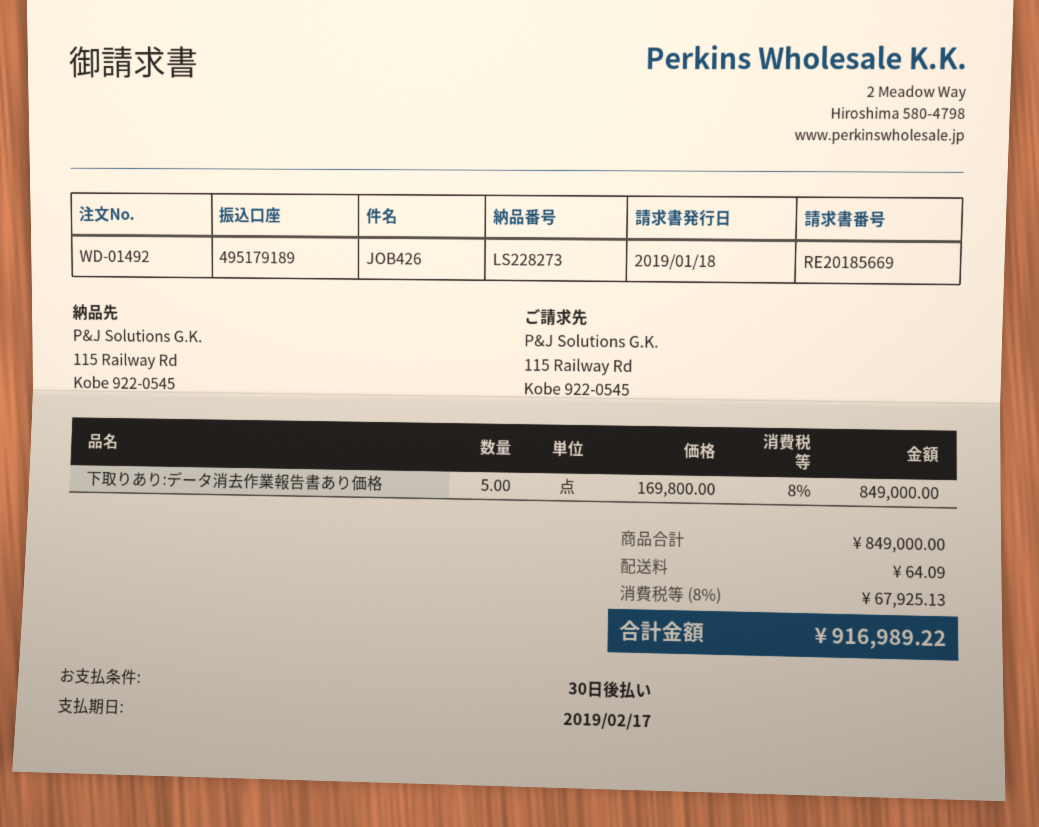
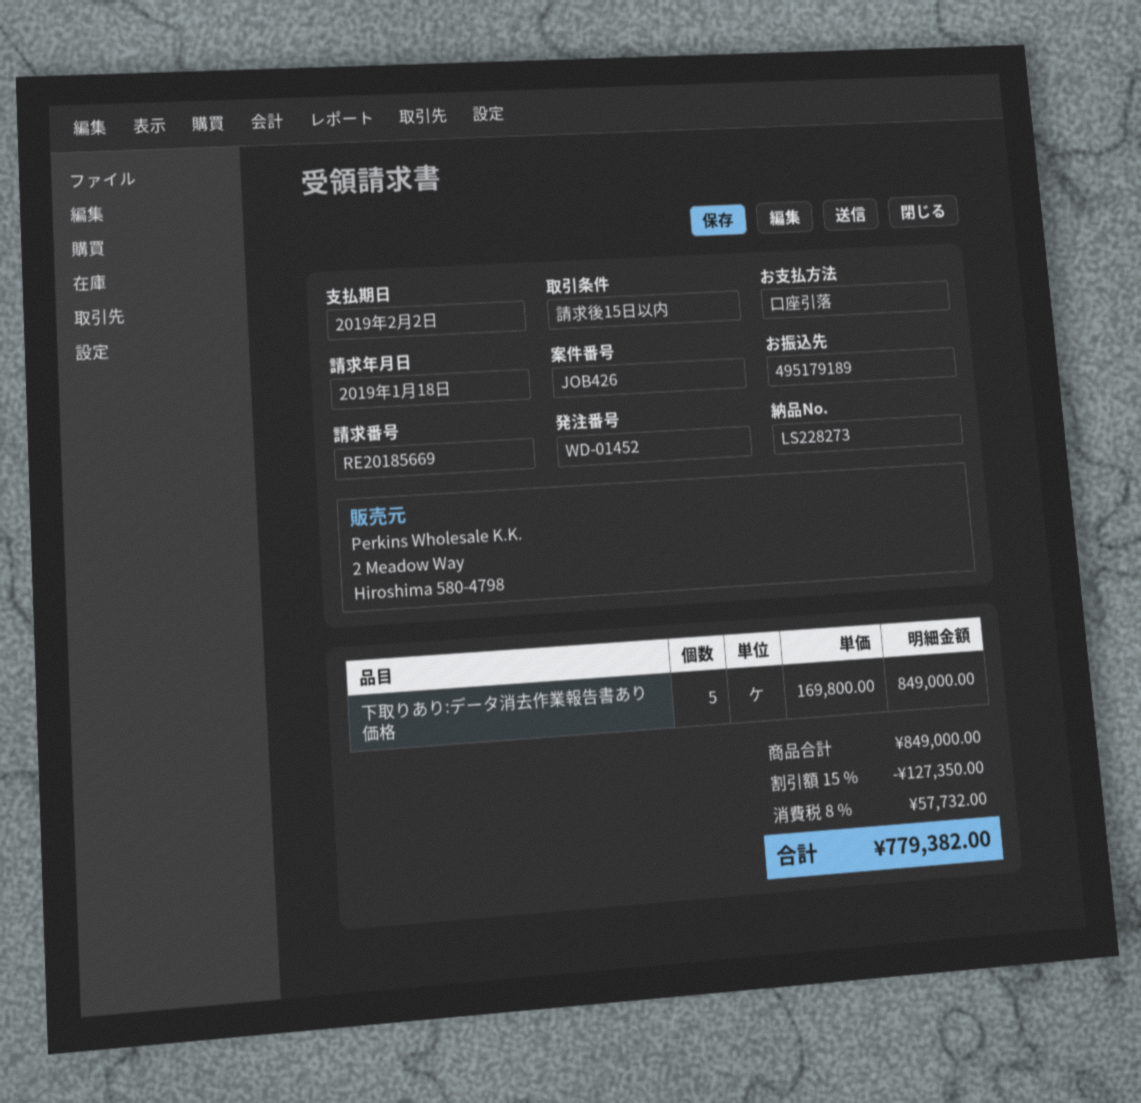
order number: WD-01492 -> WD-01452
payment terms: 30 days -> 15 days
due date: 2019-02-17 -> 2019-02-02
discount: none -> 15% = 127350.00
shipping: 64.09 -> none
tax: 8% = 67925.13 -> 8% = 57732.00
total: 916989.22 -> 779382.00

